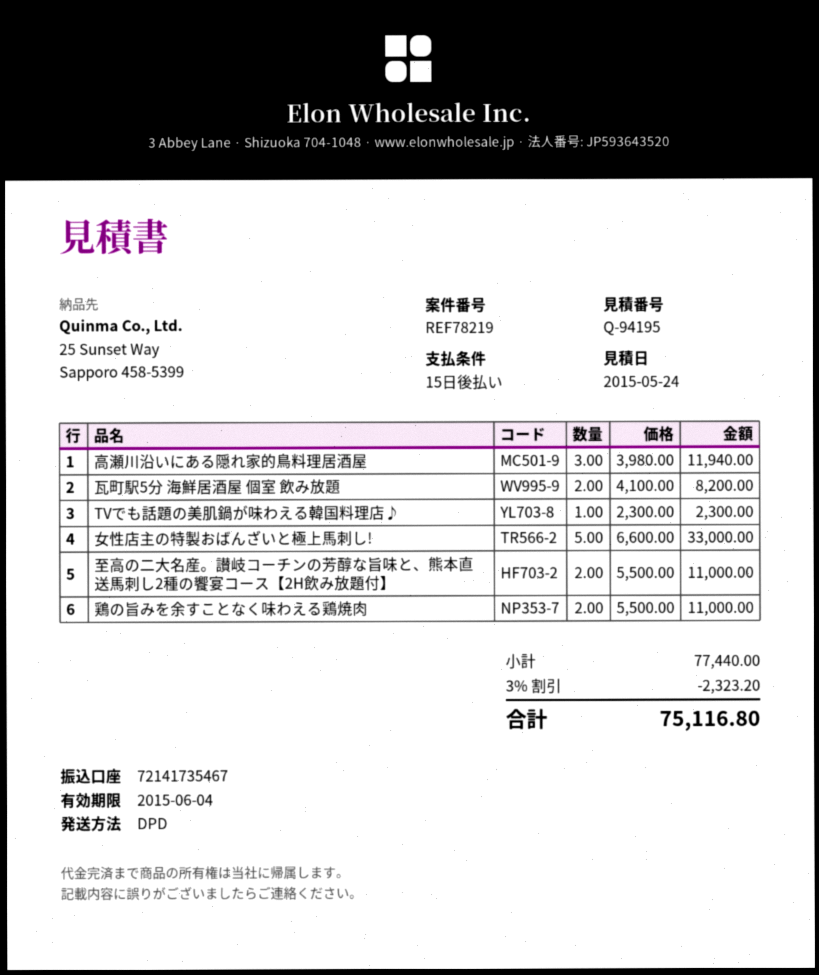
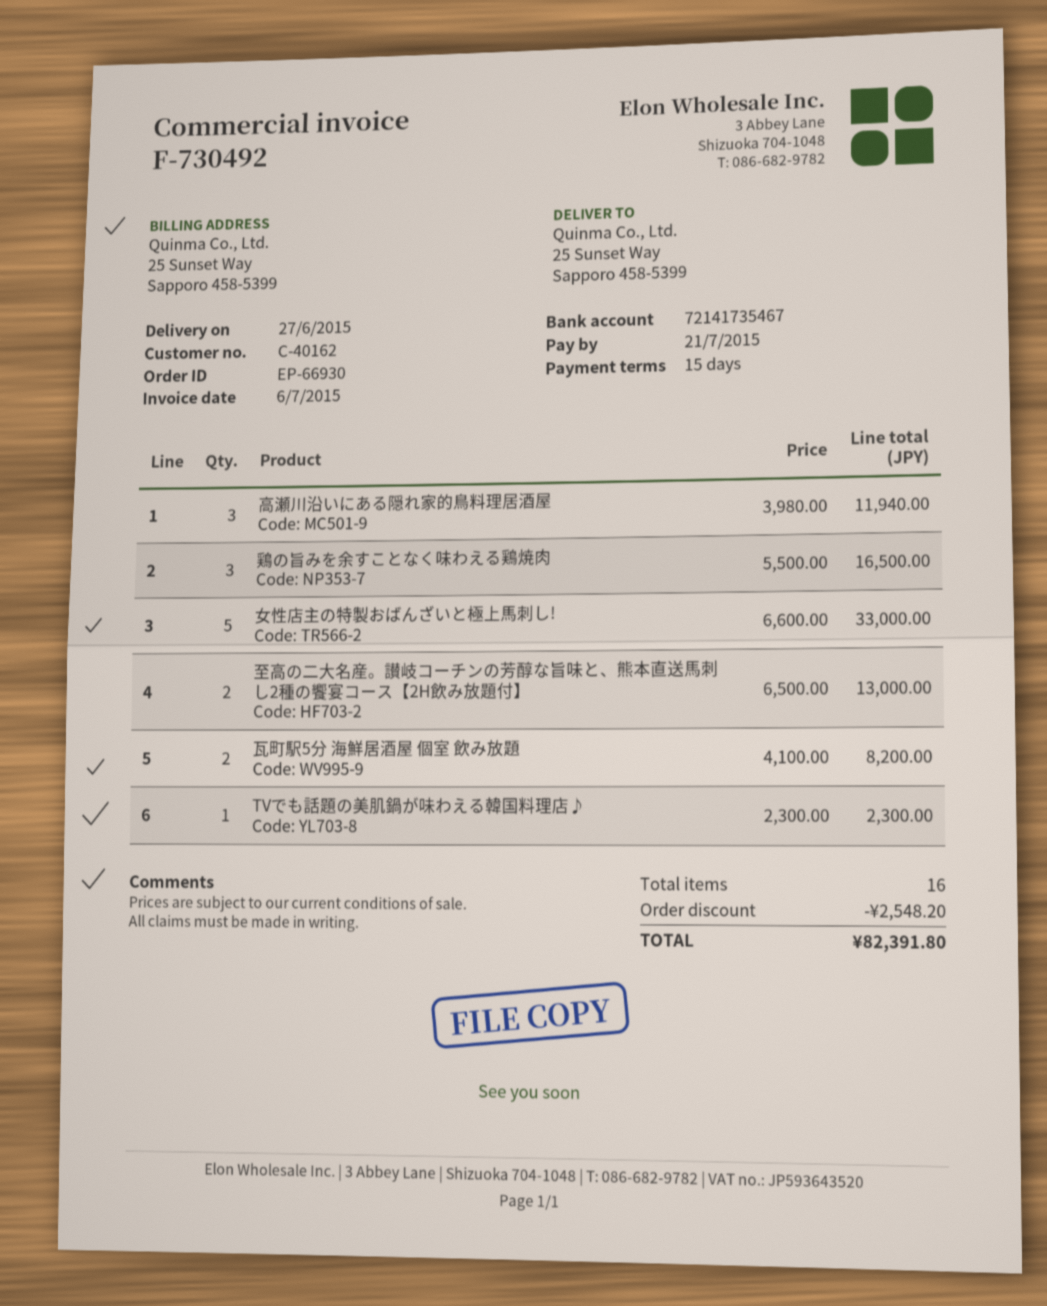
至高の二大名産。讃岐コーチンの芳醇な旨味と、熊本直送馬刺し2種の饗宴コース【2H飲み放題付】: 2 x 5500.00 = 11000.00 -> 2 x 6500.00 = 13000.00
鶏の旨みを余すことなく味わえる鶏焼肉: 2 x 5500.00 = 11000.00 -> 3 x 5500.00 = 16500.00
discount: 2323.20 -> 2548.20
total: 75116.80 -> 82391.80

